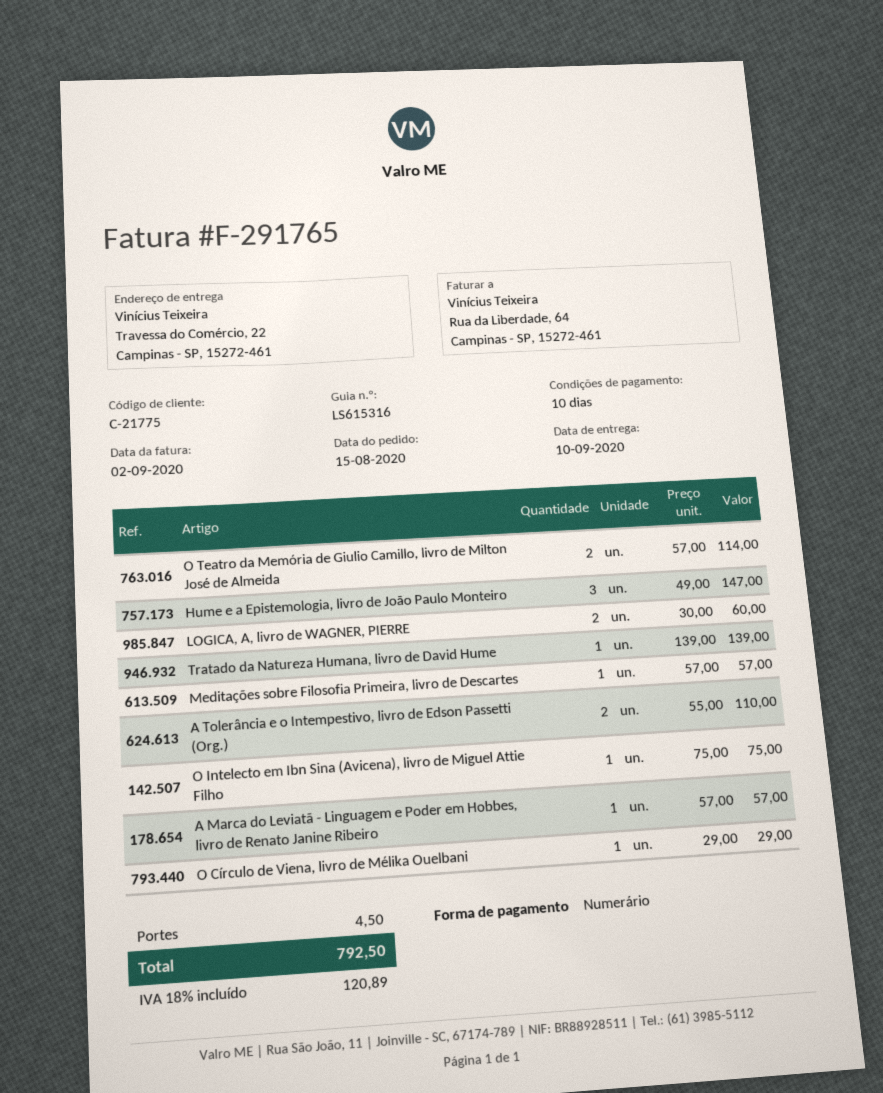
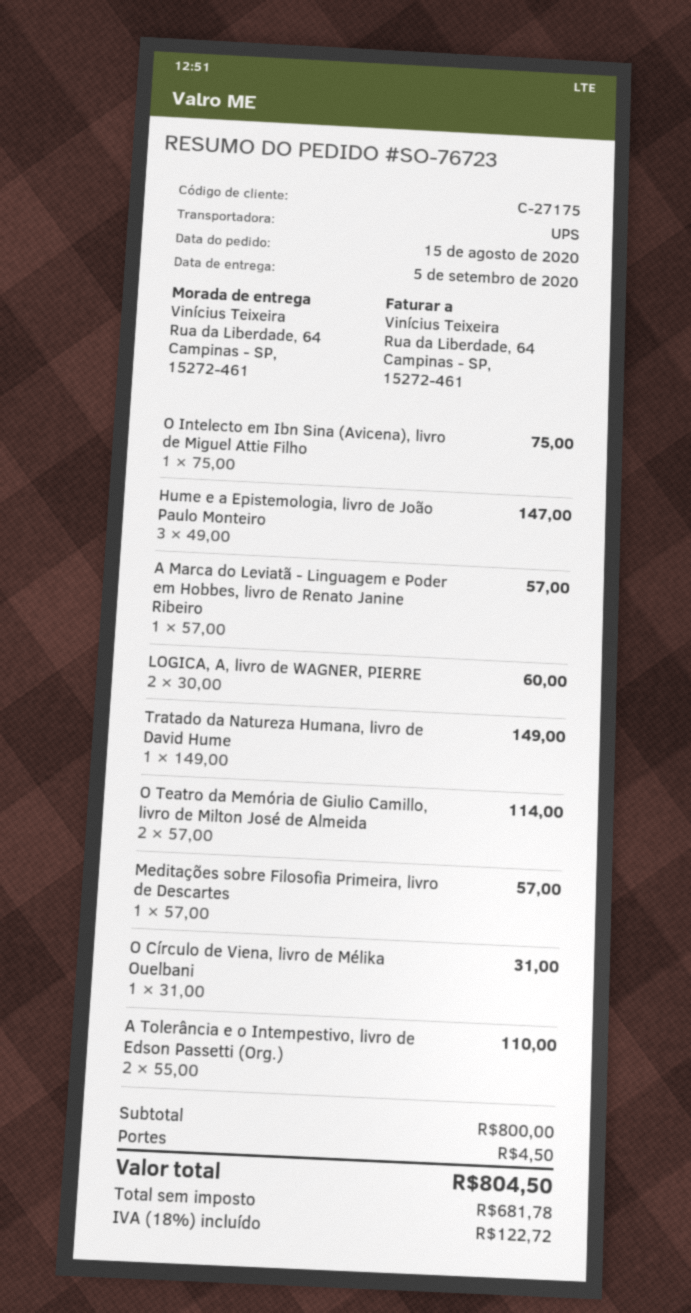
delivery date: 2020-09-10 -> 2020-09-05
customer number: C-21775 -> C-27175
ship to: Travessa do Comércio, 22, Campinas - SP, 15272-461 -> Rua da Liberdade, 64, Campinas - SP, 15272-461
Tratado da Natureza Humana, livro de David Hume: 1 x 139.00 = 139.00 -> 1 x 149.00 = 149.00
O Círculo de Viena, livro de Mélika Ouelbani: 1 x 29.00 = 29.00 -> 1 x 31.00 = 31.00
tax: 18% = 120.89 -> 18% = 122.72
total: 792.50 -> 804.50

